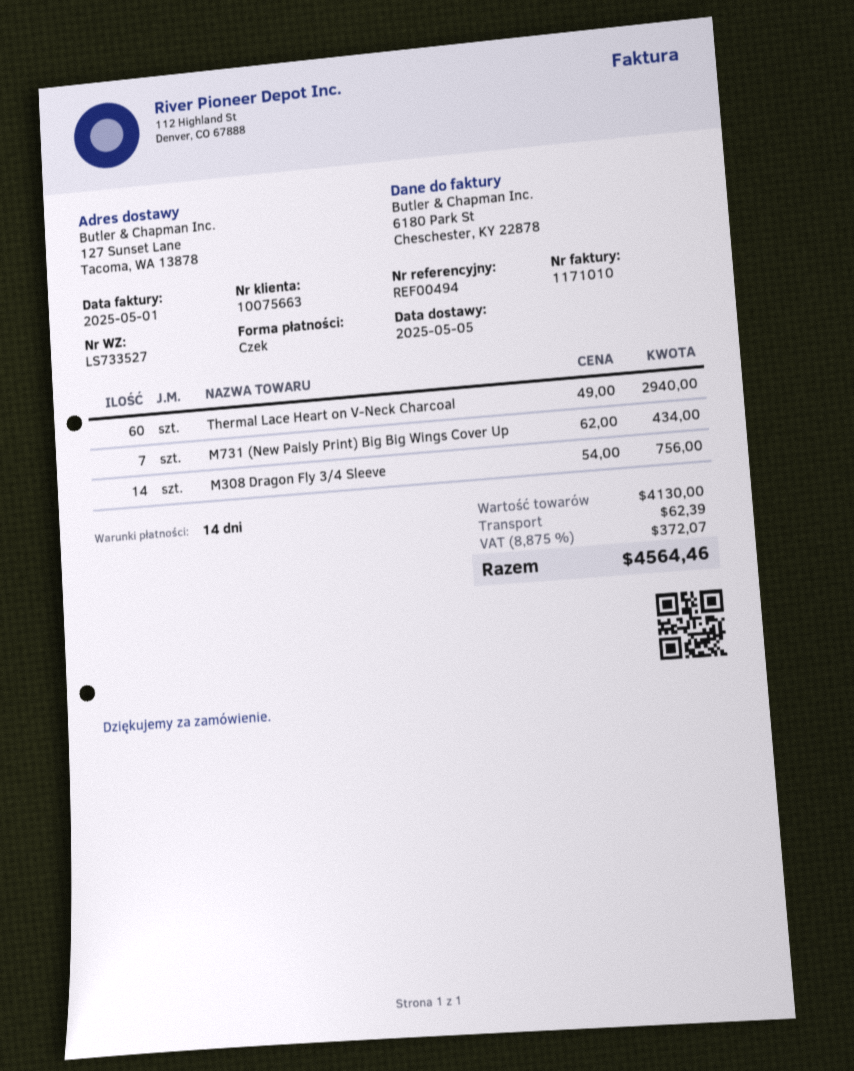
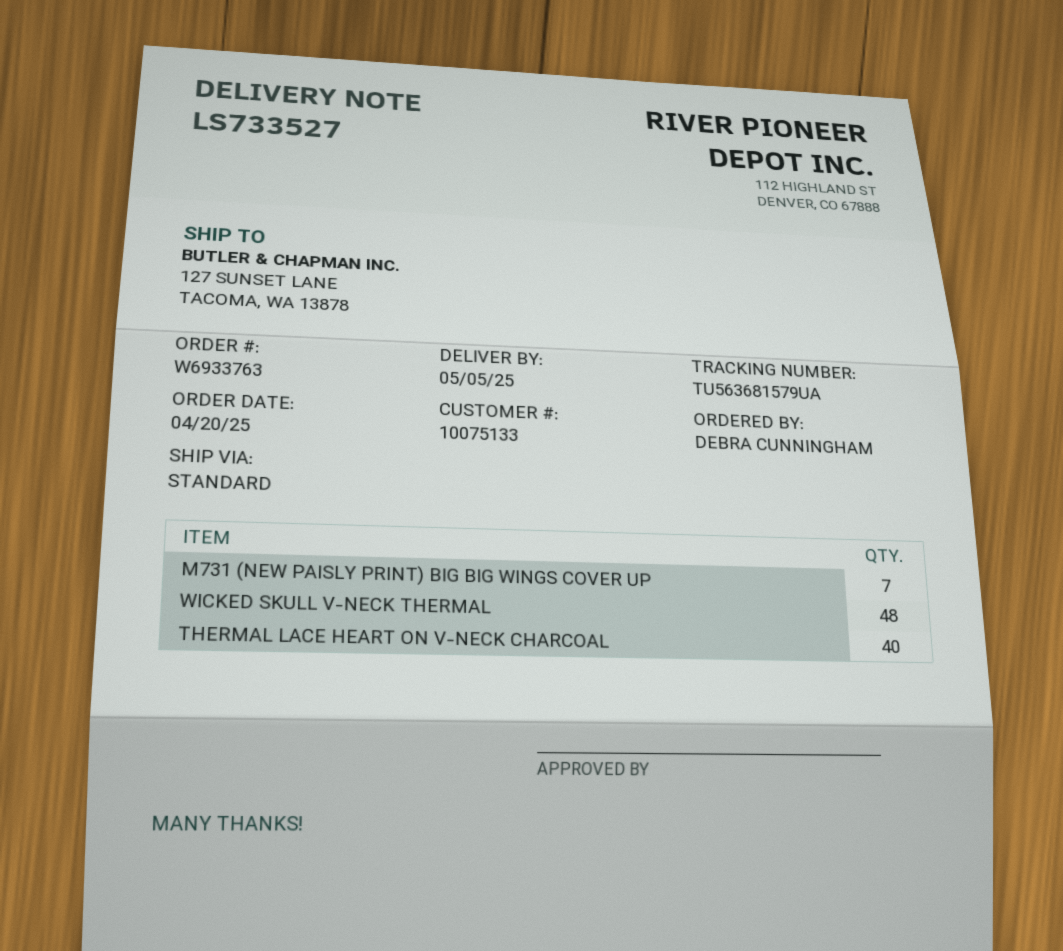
customer number: 10075663 -> 10075133
Thermal Lace Heart on V-Neck Charcoal: 60 -> 40
M308 Dragon Fly 3/4 Sleeve: 14 -> none
WICKED SKULL V-NECK THERMAL: none -> 48

